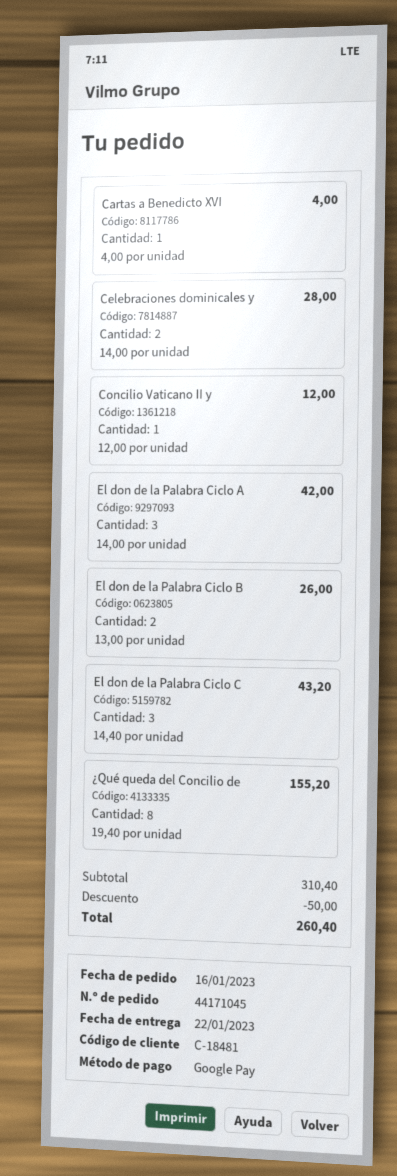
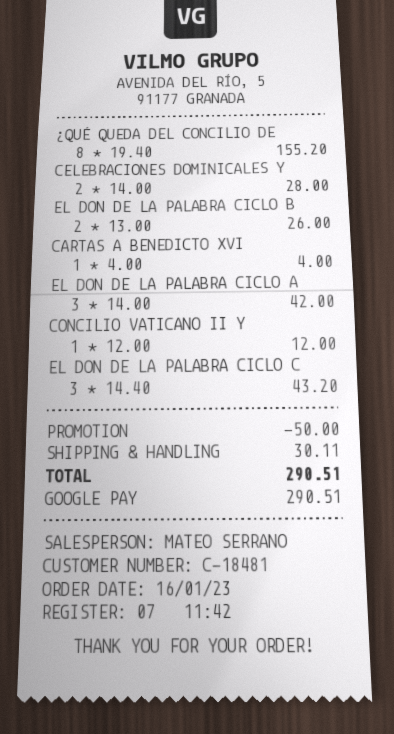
shipping: none -> 30.11
total: 260.40 -> 290.51

